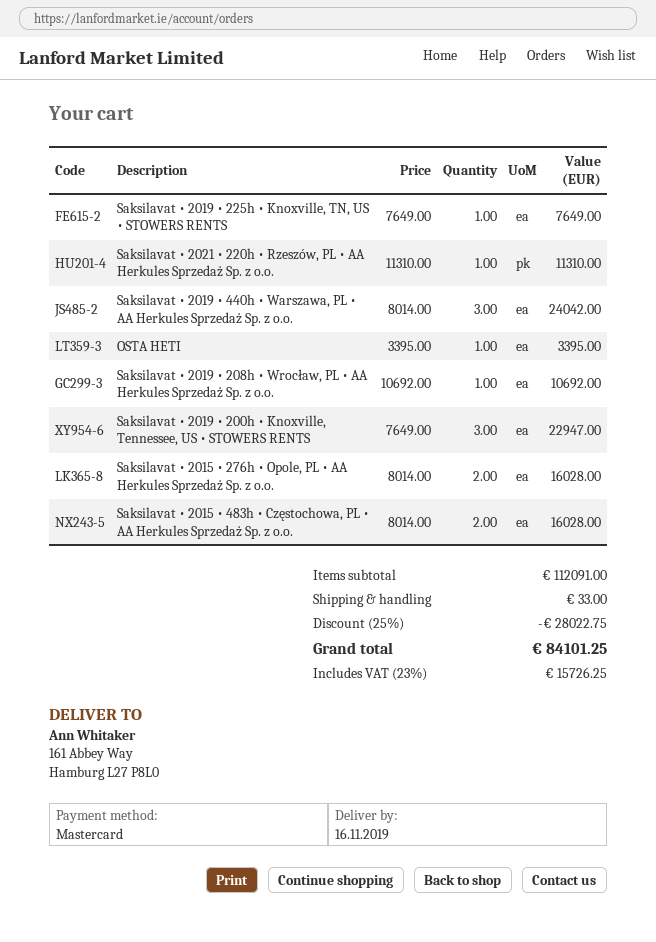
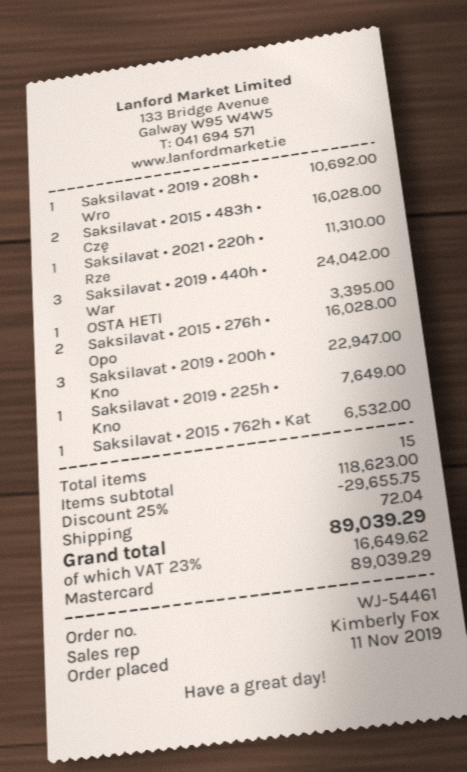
Saksilavat • 2015 • 762h • Kat: none -> 1 for 6532.00
subtotal: 112091.00 -> 118623.00
discount: 25% = 28022.75 -> 25% = 29655.75
shipping: 33.00 -> 72.04
tax: 23% = 15726.25 -> 23% = 16649.62
total: 84101.25 -> 89039.29

